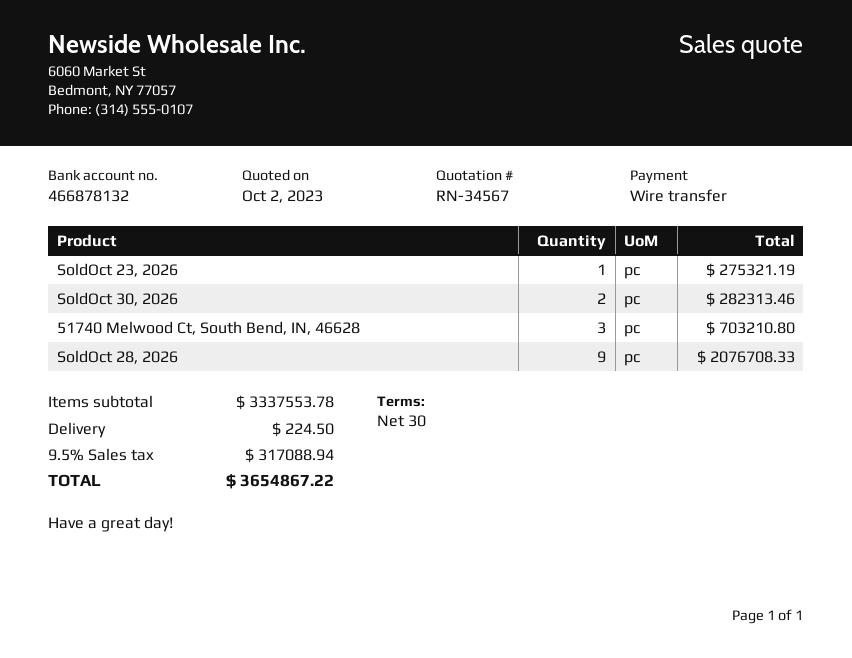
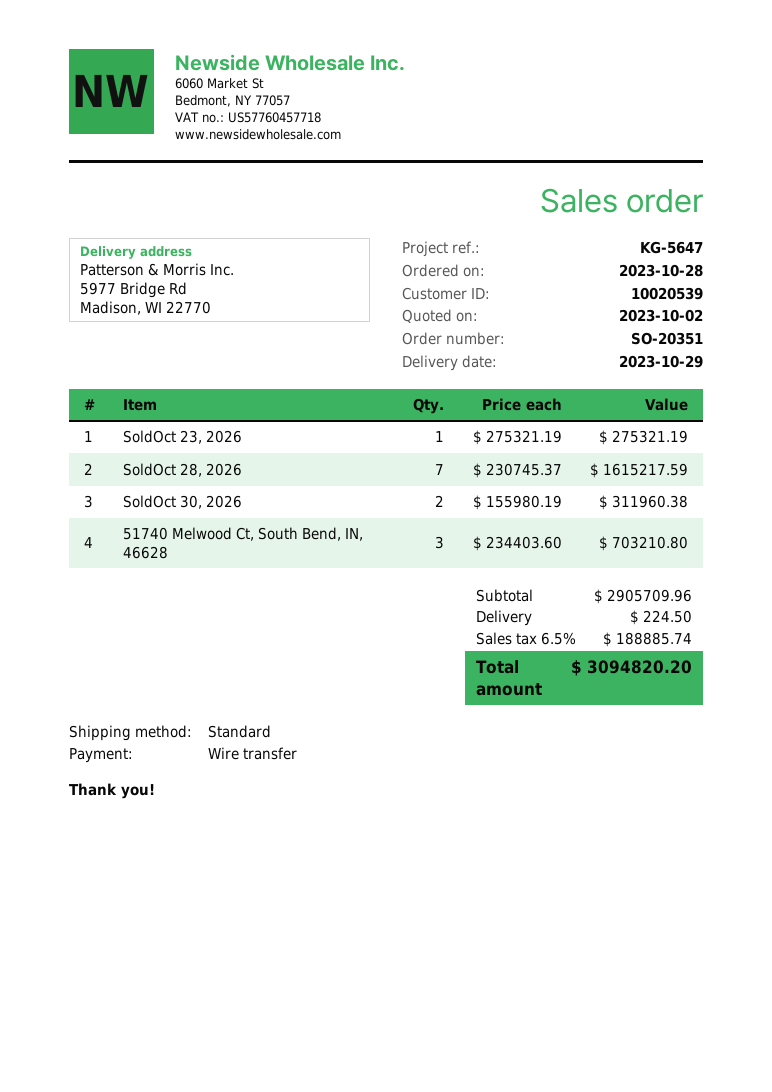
SoldOct 30, 2026: 2 for 282313.46 -> 2 for 311960.38
SoldOct 28, 2026: 9 for 2076708.33 -> 7 for 1615217.59
subtotal: 3337553.78 -> 2905709.96
tax: 9.5% = 317088.94 -> 6.5% = 188885.74
total: 3654867.22 -> 3094820.20

